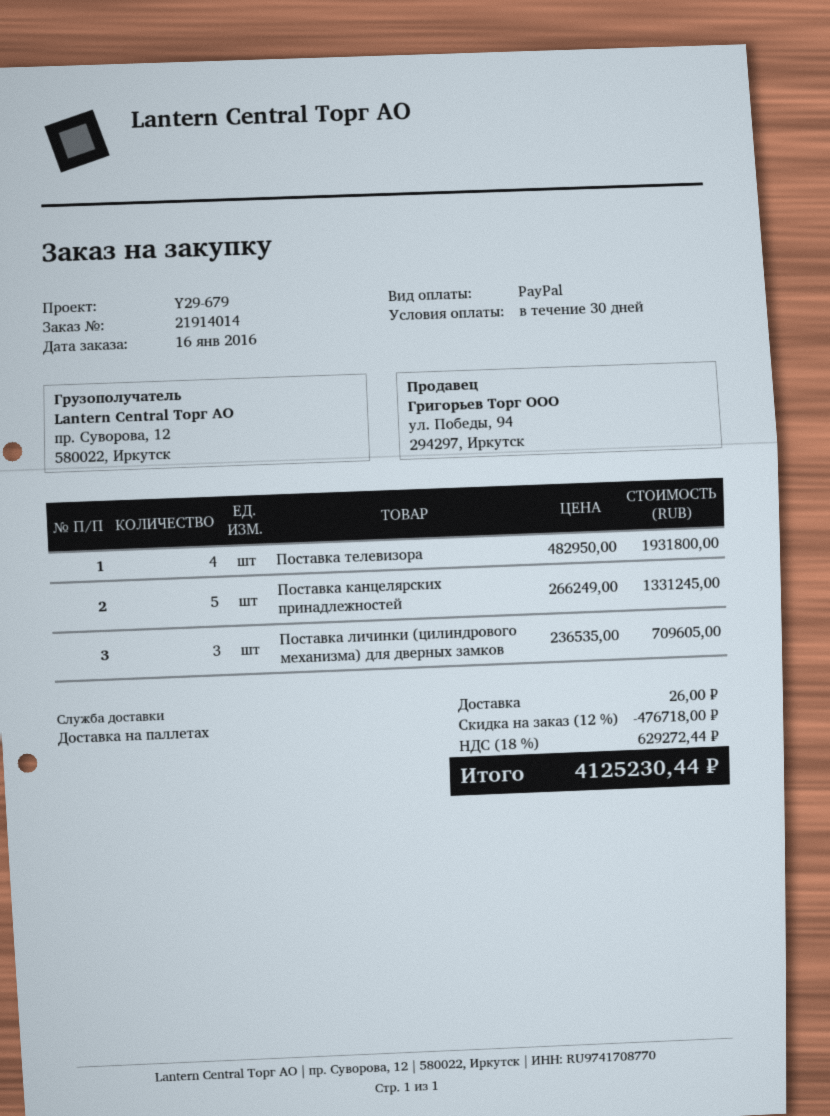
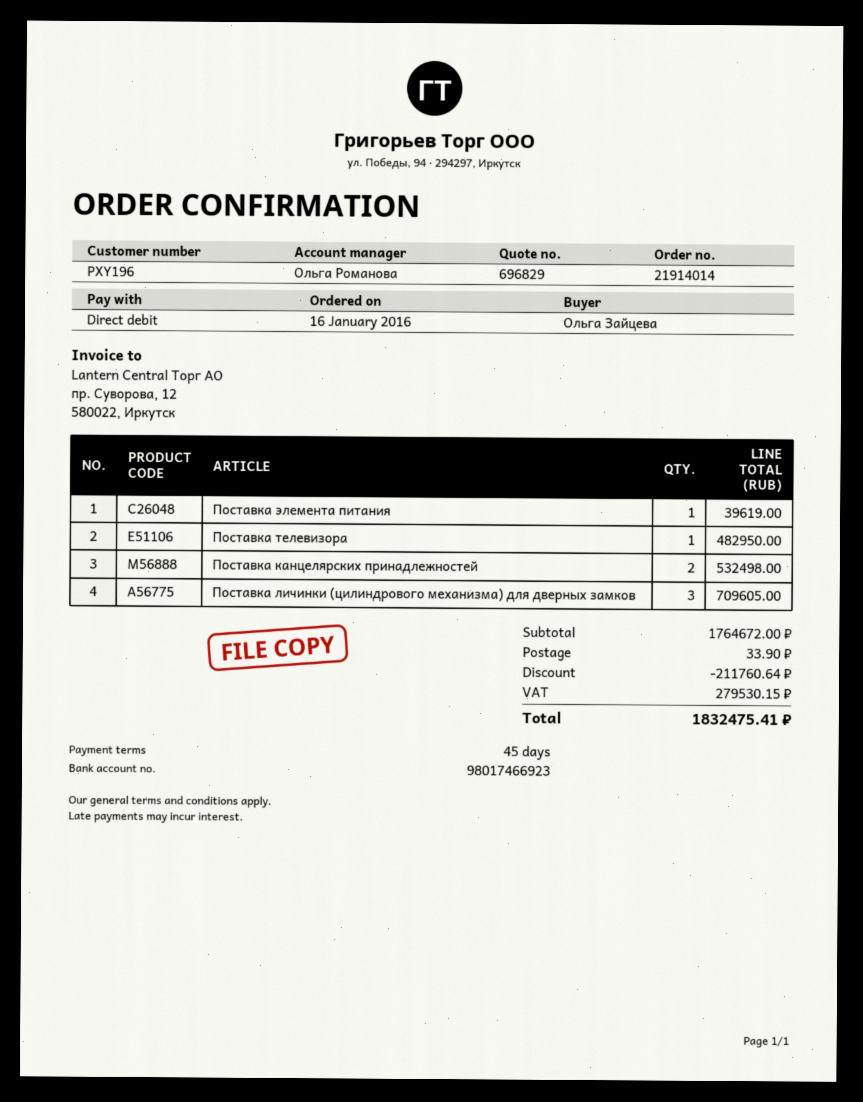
payment terms: 30 days -> 45 days
payment method: PayPal -> direct debit
Поставка телевизора: 4 for 1931800.00 -> 1 for 482950.00
Поставка канцелярских принадлежностей: 5 for 1331245.00 -> 2 for 532498.00
Поставка элемента питания: none -> 1 for 39619.00
discount: 476718.00 -> 211760.64
shipping: 26.00 -> 33.90
tax: 629272.44 -> 279530.15
total: 4125230.44 -> 1832475.41

